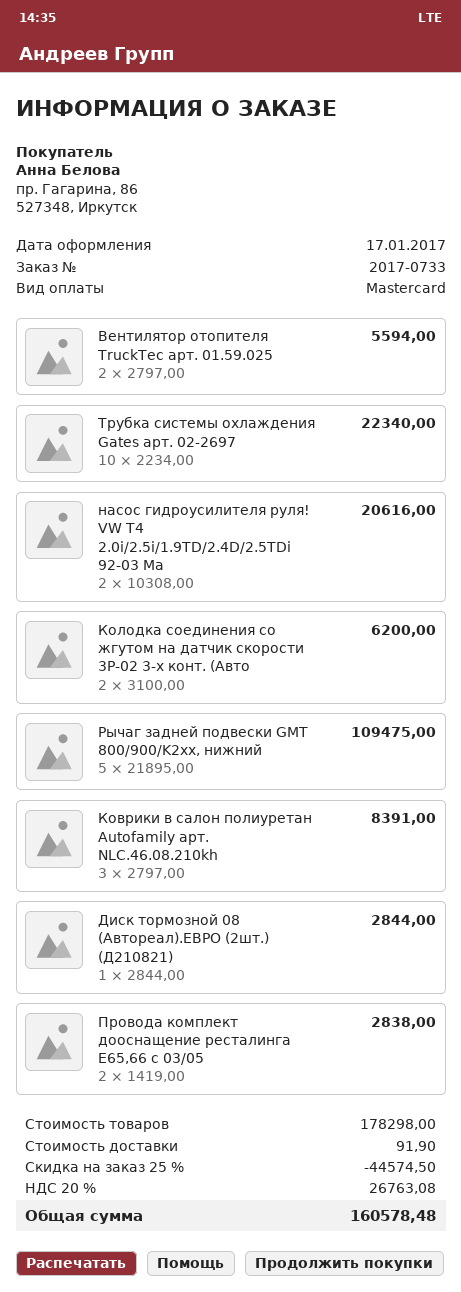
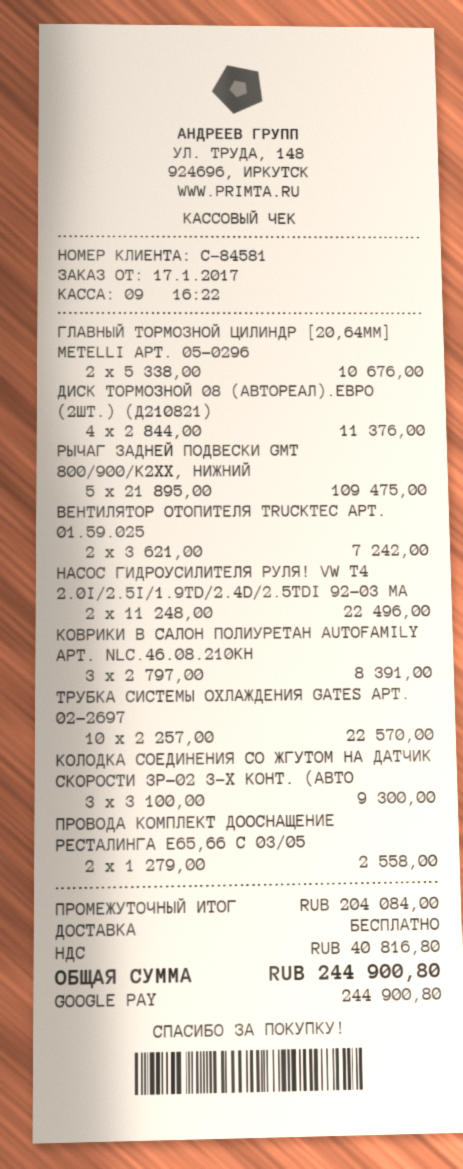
payment method: Mastercard -> Google Pay
Вентилятор отопителя TruckTec арт. 01.59.025: 2 x 2797.00 = 5594.00 -> 2 x 3621.00 = 7242.00
Трубка системы охлаждения Gates арт. 02-2697: 10 x 2234.00 = 22340.00 -> 10 x 2257.00 = 22570.00
насос гидроусилителя руля! VW T4 2.0i/2.5i/1.9TD/2.4D/2.5TDi 92-03 Ma: 2 x 10308.00 = 20616.00 -> 2 x 11248.00 = 22496.00
Колодка соединения со жгутом на датчик скорости 3Р-02 3-х конт. (Авто: 2 x 3100.00 = 6200.00 -> 3 x 3100.00 = 9300.00
Диск тормозной 08 (Автореал).ЕВРО (2шт.) (Д210821): 1 x 2844.00 = 2844.00 -> 4 x 2844.00 = 11376.00
Провода комплект дооснащение ресталинга Е65,66 с 03/05: 2 x 1419.00 = 2838.00 -> 2 x 1279.00 = 2558.00
ГЛАВНЫЙ ТОРМОЗНОЙ ЦИЛИНДР [20,64MM] METELLI АРТ. 05-0296: none -> 2 x 5338.00 = 10676.00
subtotal: 178298.00 -> 204084.00
discount: 25% = 44574.50 -> none
shipping: 91.90 -> 0.00
tax: 26763.08 -> 40816.80
total: 160578.48 -> 244900.80

